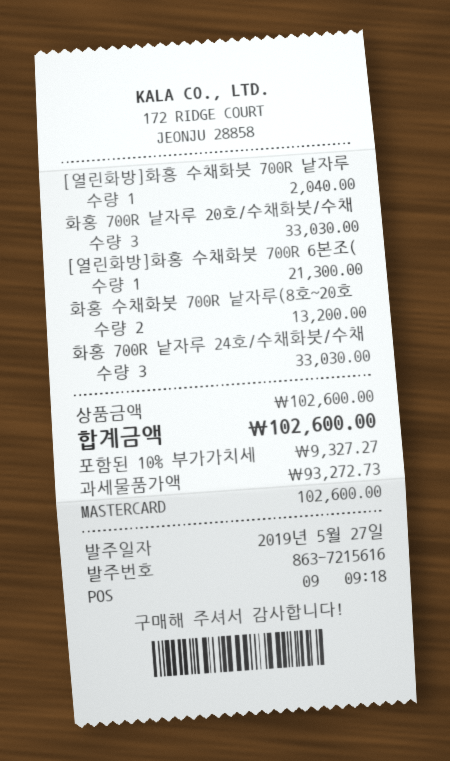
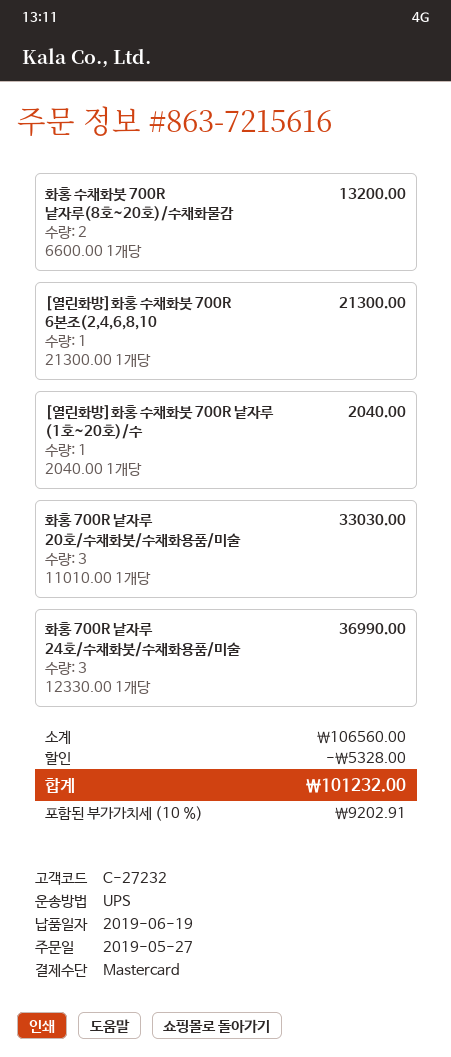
화홍 700R 낱자루 24호/수채화붓/수채: 3 for 33030.00 -> 3 for 36990.00
subtotal: 102600.00 -> 106560.00
discount: none -> 5328.00
tax: 10% = 9327.27 -> 10% = 9202.91
total: 102600.00 -> 101232.00

